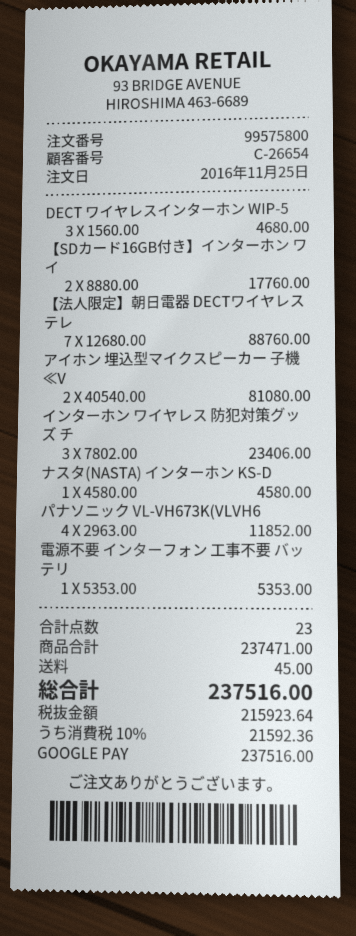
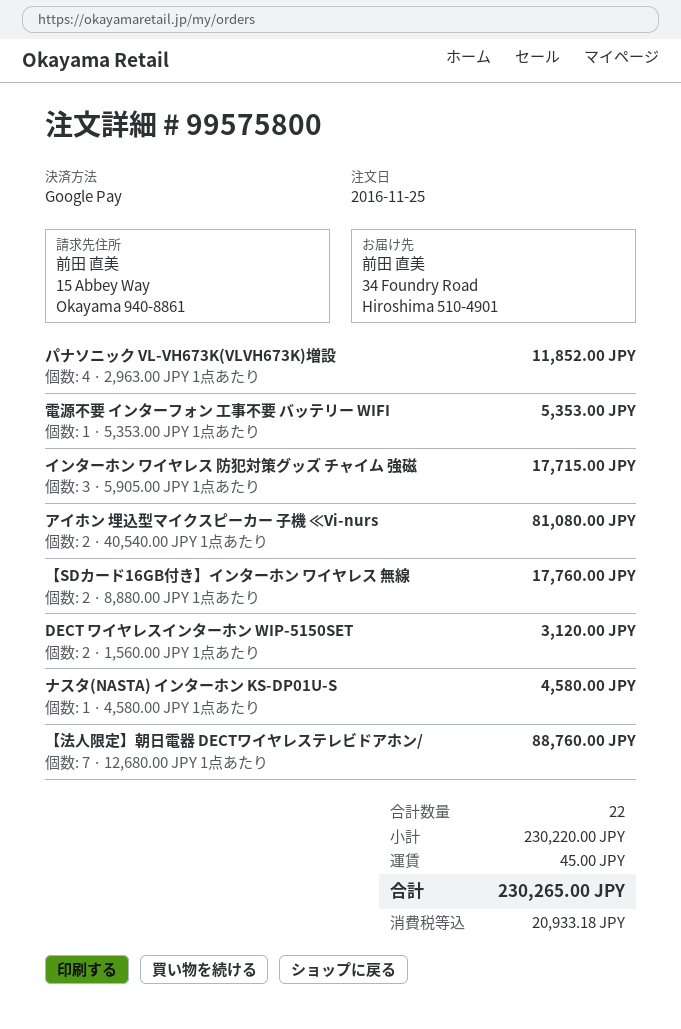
DECT ワイヤレスインターホン WIP-5: 3 x 1560.00 = 4680.00 -> 2 x 1560.00 = 3120.00
インターホン ワイヤレス 防犯対策グッズ チ: 3 x 7802.00 = 23406.00 -> 3 x 5905.00 = 17715.00
total quantity: 23 -> 22
subtotal: 237471.00 -> 230220.00
tax: 21592.36 -> 20933.18
total: 237516.00 -> 230265.00

